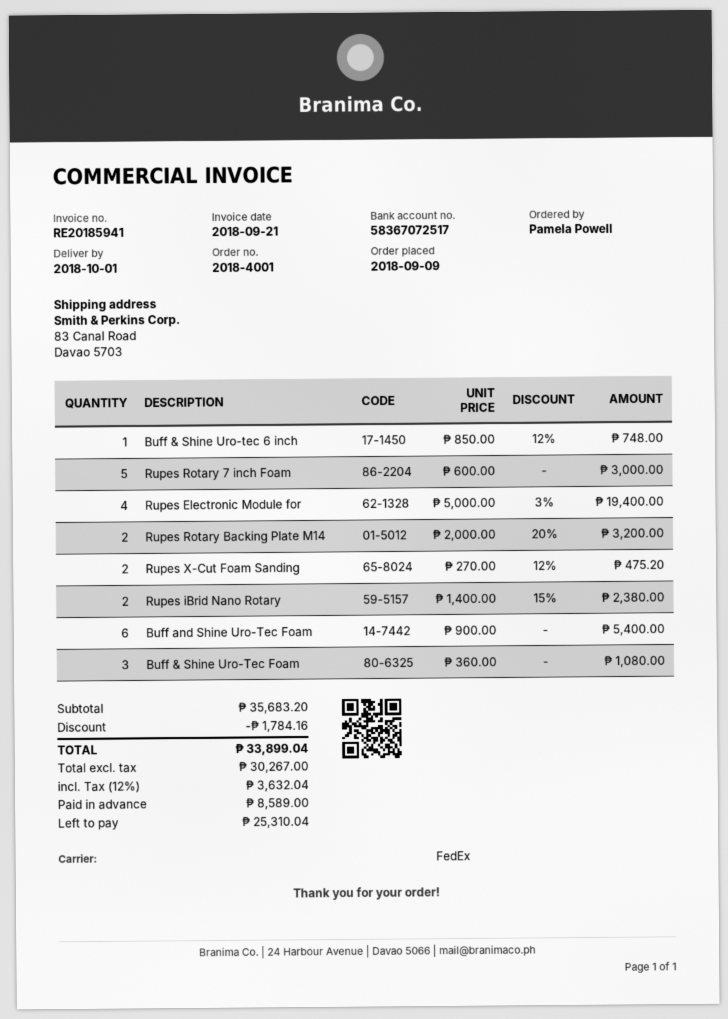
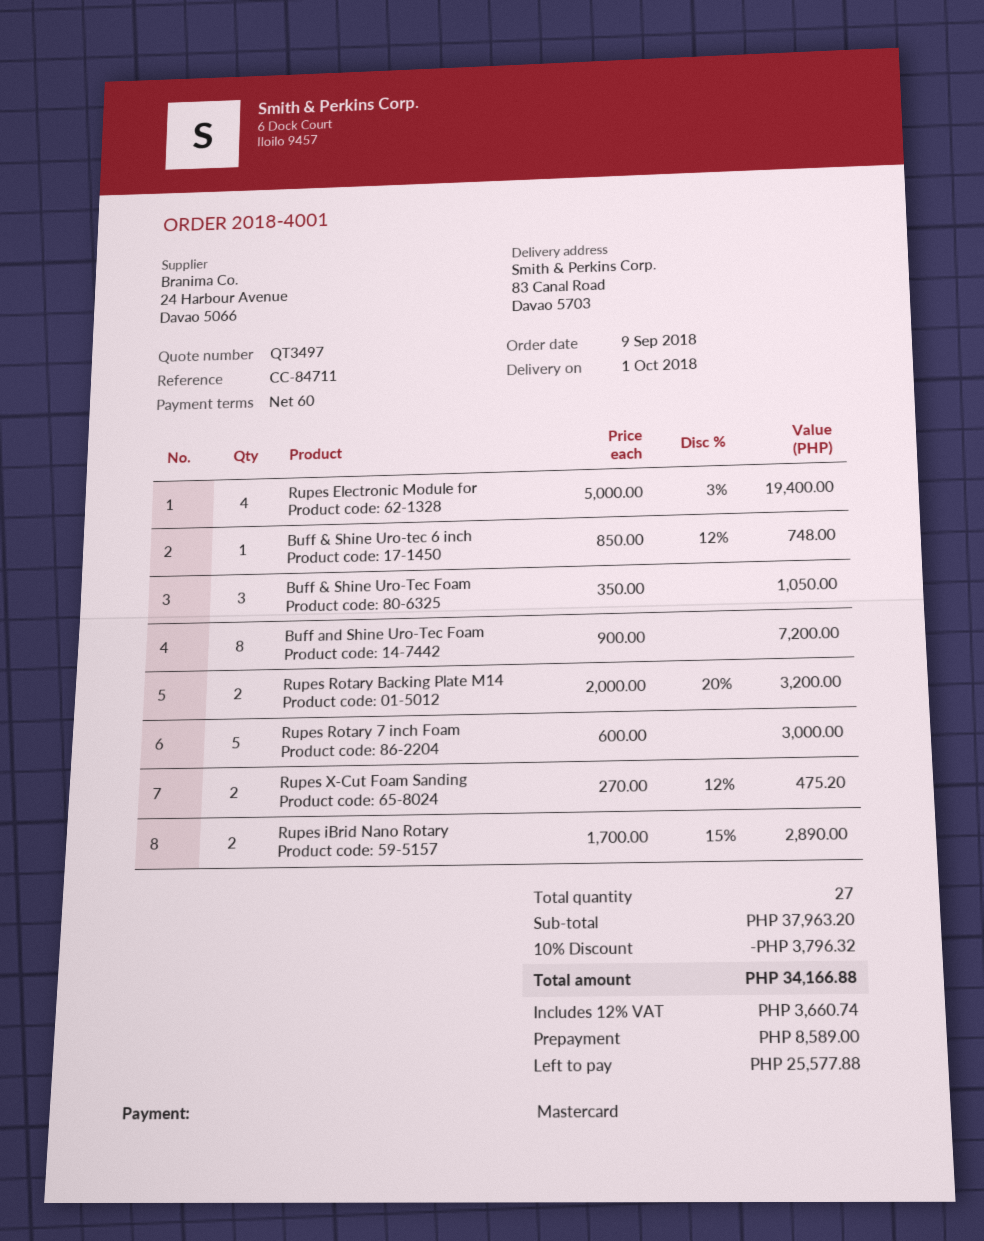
Rupes iBrid Nano Rotary: 2 x 1400.00 - 15% = 2380.00 -> 2 x 1700.00 - 15% = 2890.00
Buff and Shine Uro-Tec Foam: 6 x 900.00 = 5400.00 -> 8 x 900.00 = 7200.00
Buff & Shine Uro-Tec Foam: 3 x 360.00 = 1080.00 -> 3 x 350.00 = 1050.00
subtotal: 35683.20 -> 37963.20
discount: 1784.16 -> 3796.32
tax: 12% = 3632.04 -> 12% = 3660.74
total: 33899.04 -> 34166.88
balance: 25310.04 -> 25577.88

